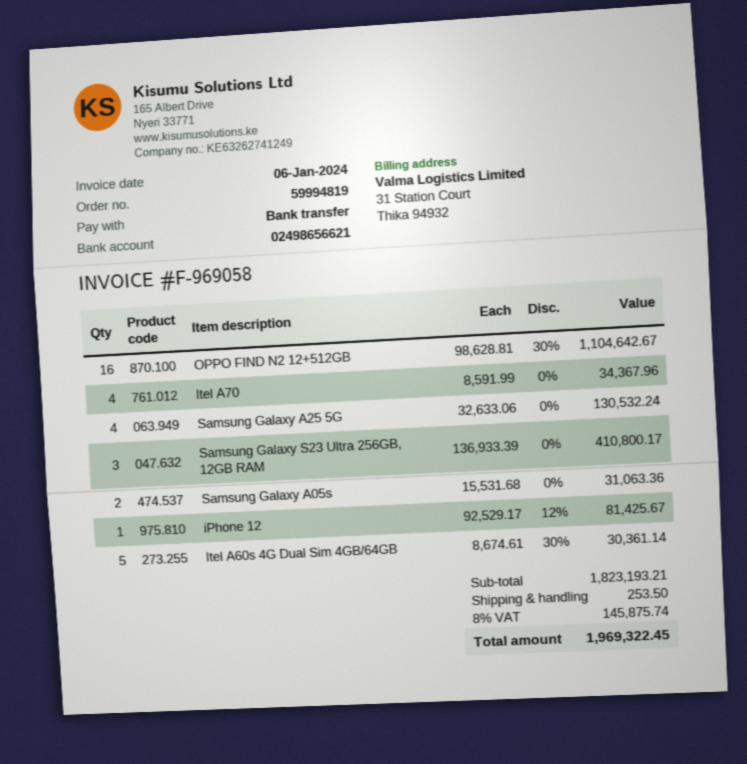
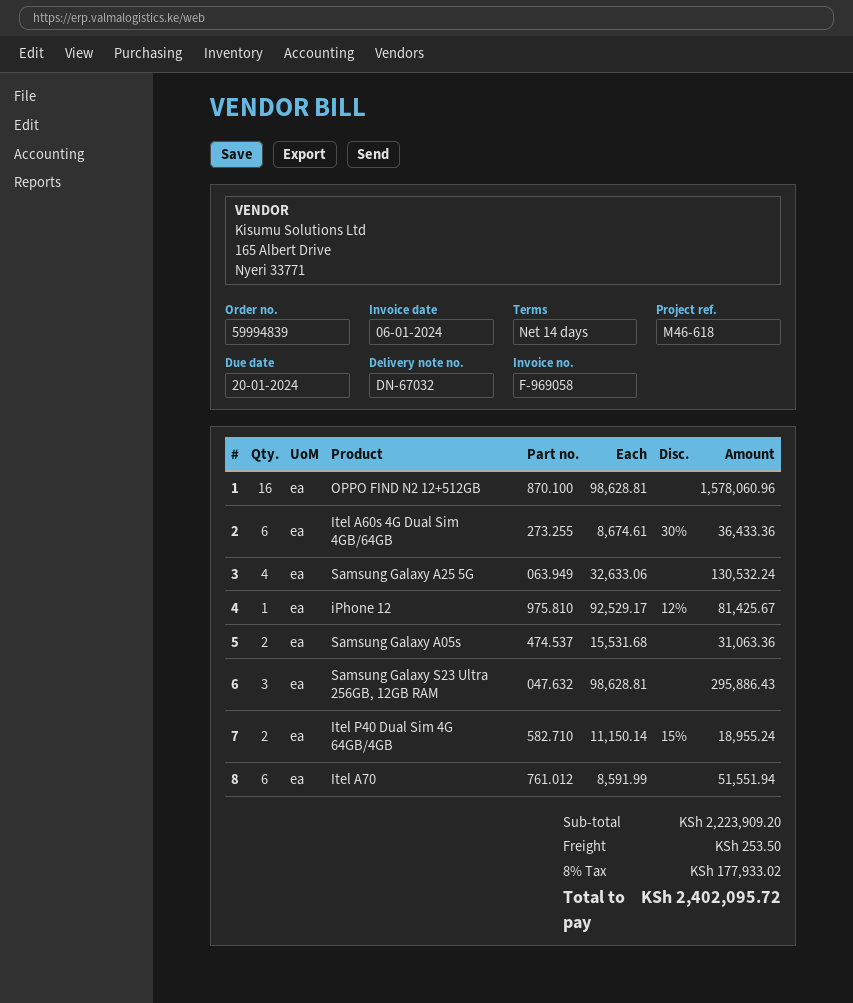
order number: 59994819 -> 59994839
OPPO FIND N2 12+512GB: 16 x 98628.81 - 30% = 1104642.67 -> 16 x 98628.81 = 1578060.96
Itel A70: 4 x 8591.99 = 34367.96 -> 6 x 8591.99 = 51551.94
Samsung Galaxy S23 Ultra 256GB, 12GB RAM: 3 x 136933.39 = 410800.17 -> 3 x 98628.81 = 295886.43
Itel A60s 4G Dual Sim 4GB/64GB: 5 x 8674.61 - 30% = 30361.14 -> 6 x 8674.61 - 30% = 36433.36
Itel P40 Dual Sim 4G 64GB/4GB: none -> 2 x 11150.14 - 15% = 18955.24
subtotal: 1823193.21 -> 2223909.20
tax: 8% = 145875.74 -> 8% = 177933.02
total: 1969322.45 -> 2402095.72

